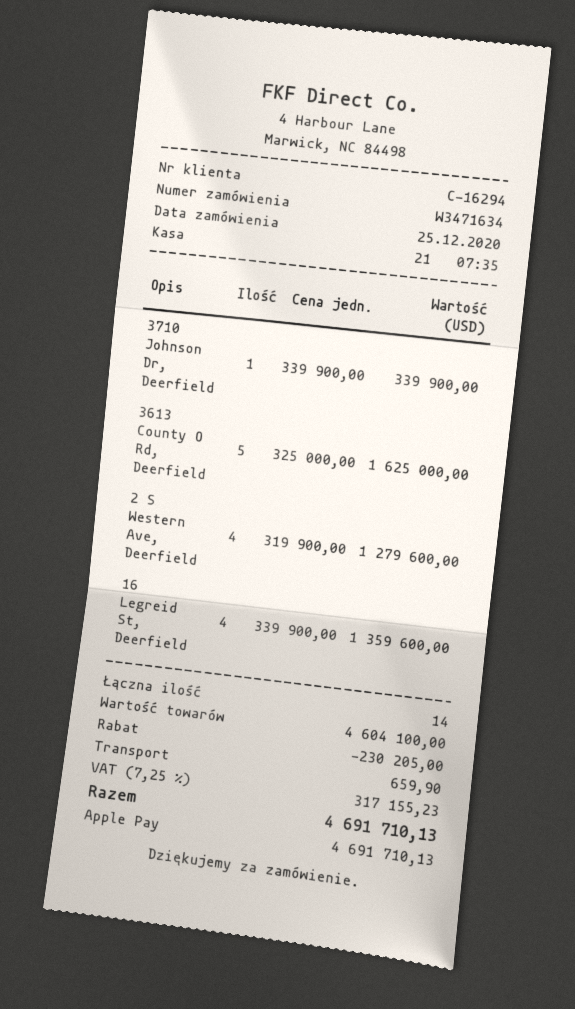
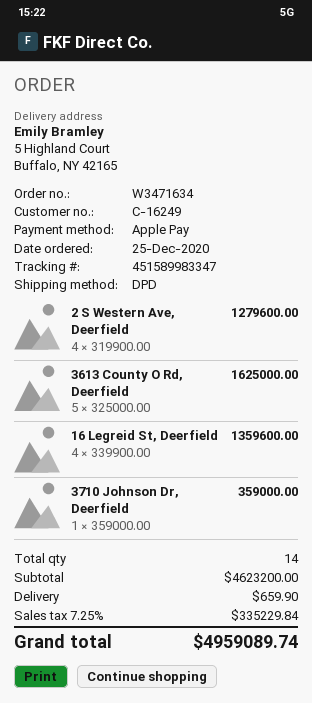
customer number: C-16294 -> C-16249
3710 Johnson Dr, Deerfield: 1 x 339900.00 = 339900.00 -> 1 x 359000.00 = 359000.00
subtotal: 4604100.00 -> 4623200.00
discount: 230205.00 -> none
tax: 7.25% = 317155.23 -> 7.25% = 335229.84
total: 4691710.13 -> 4959089.74

